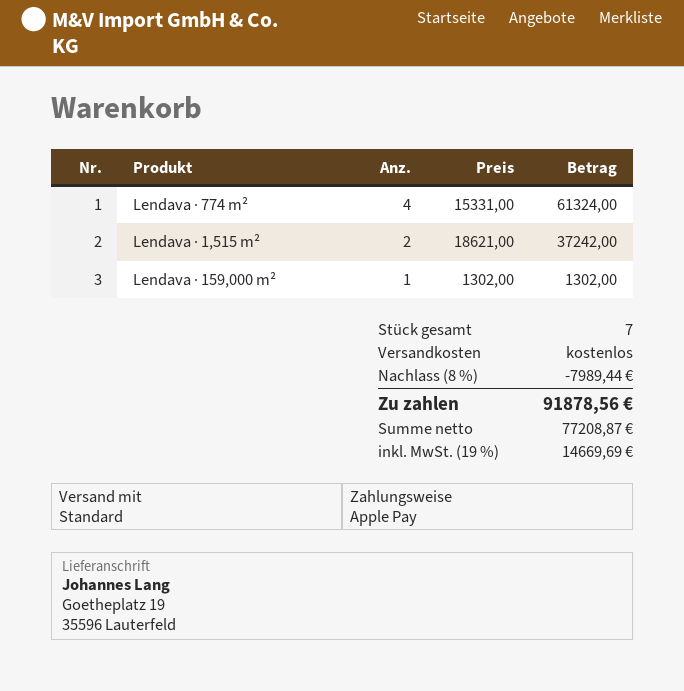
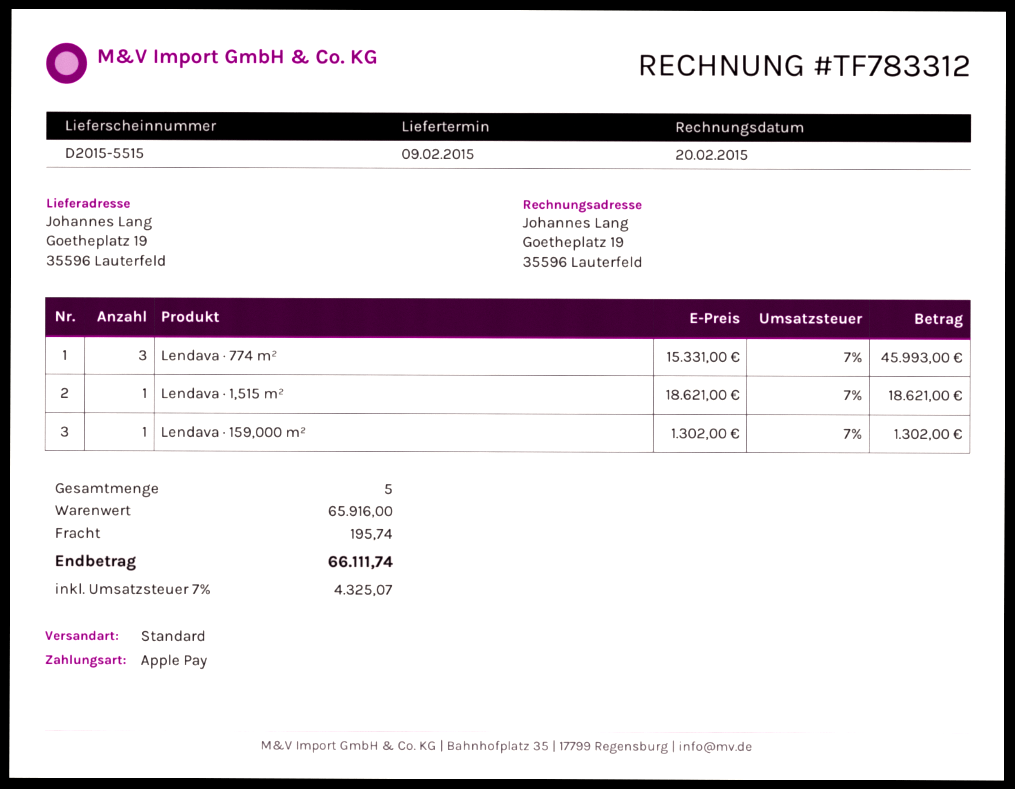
Lendava · 774 m²: 4 x 15331.00 = 61324.00 -> 3 x 15331.00 = 45993.00
Lendava · 1,515 m²: 2 x 18621.00 = 37242.00 -> 1 x 18621.00 = 18621.00
total quantity: 7 -> 5
discount: 8% = 7989.44 -> none
shipping: 0.00 -> 195.74
tax: 19% = 14669.69 -> 7% = 4325.07
total: 91878.56 -> 66111.74

